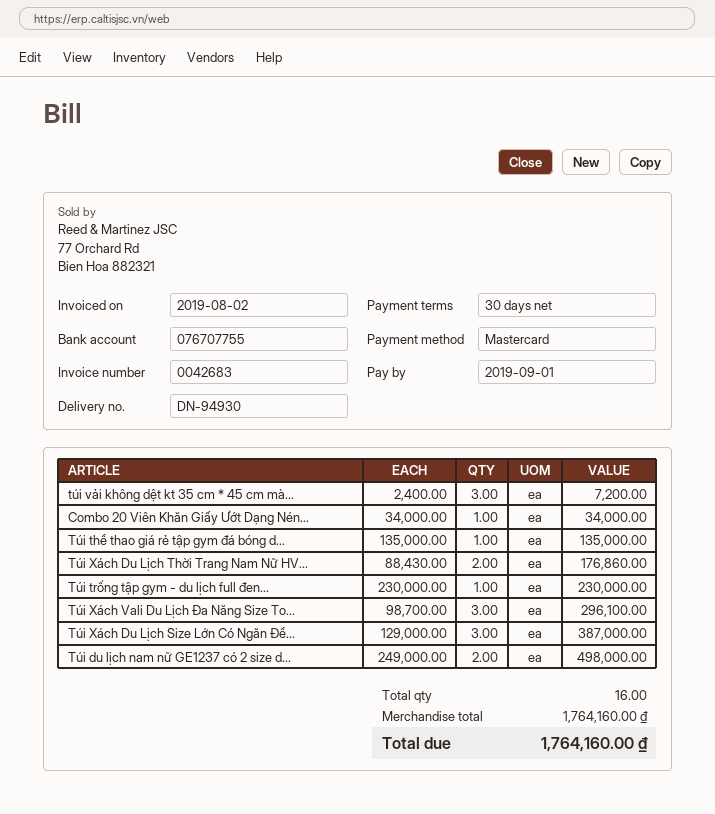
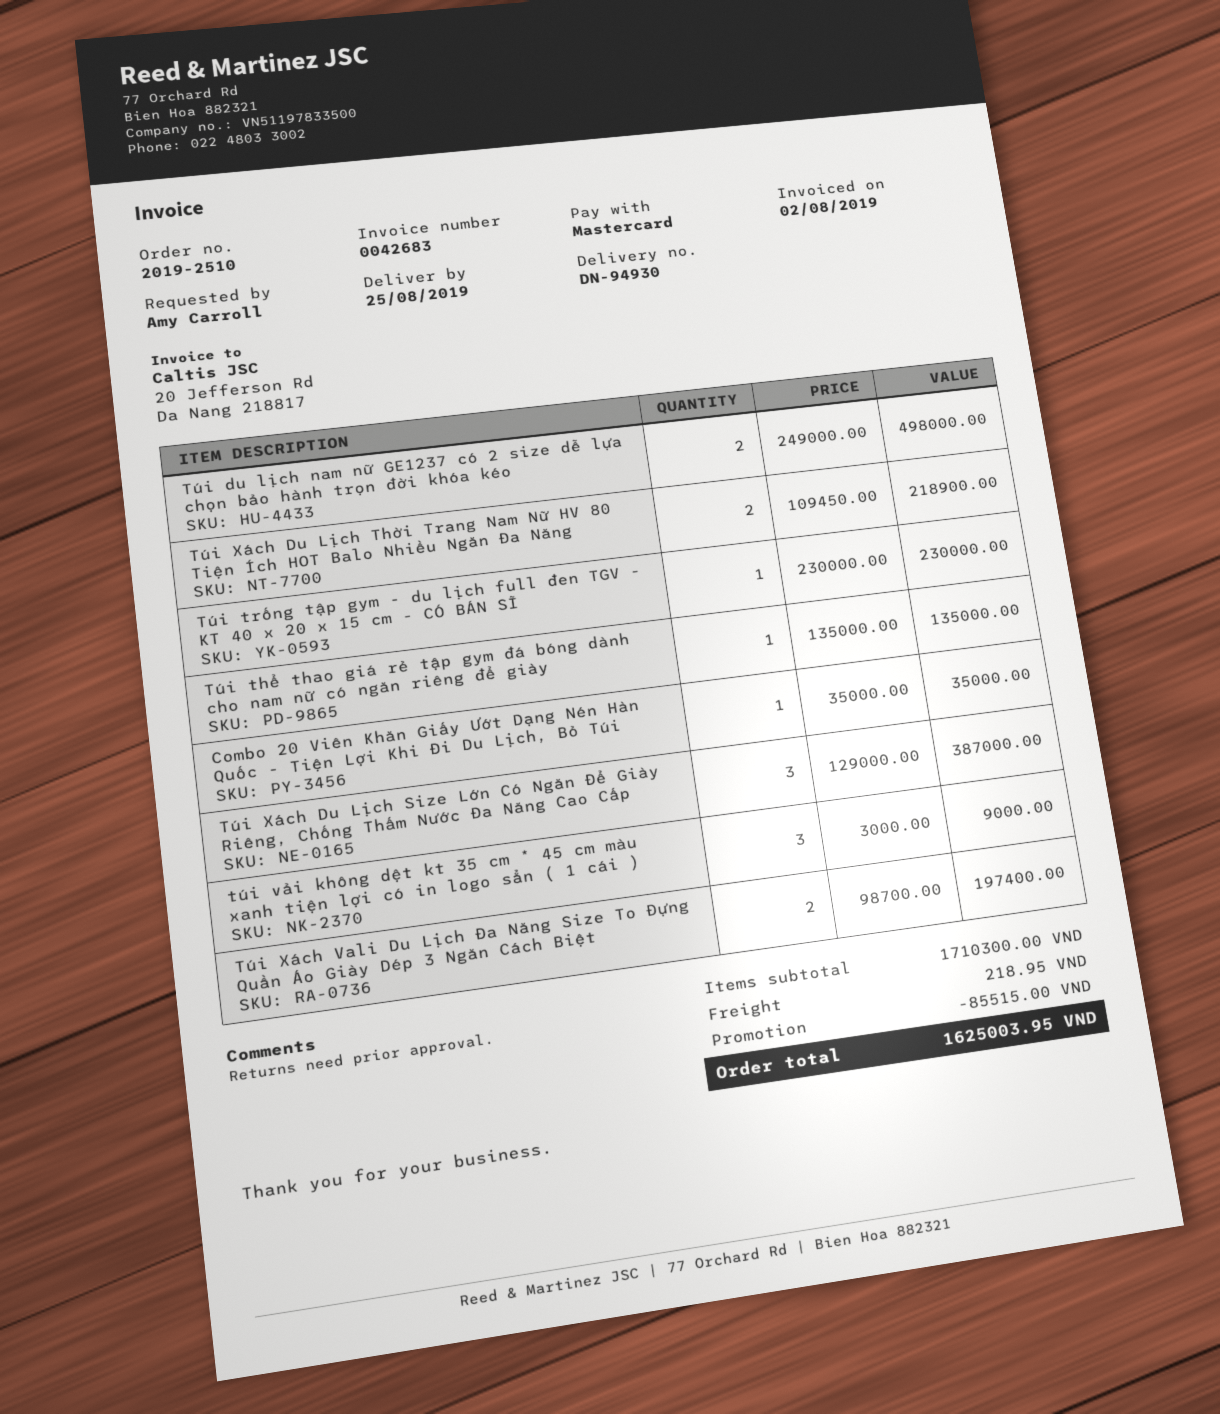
túi vải không dệt kt 35 cm * 45 cm mà...: 3 x 2400.00 = 7200.00 -> 3 x 3000.00 = 9000.00
Combo 20 Viên Khăn Giấy Ướt Dạng Nén...: 1 x 34000.00 = 34000.00 -> 1 x 35000.00 = 35000.00
Túi Xách Du Lịch Thời Trang Nam Nữ HV...: 2 x 88430.00 = 176860.00 -> 2 x 109450.00 = 218900.00
Túi Xách Vali Du Lịch Đa Năng Size To...: 3 x 98700.00 = 296100.00 -> 2 x 98700.00 = 197400.00
subtotal: 1764160.00 -> 1710300.00
discount: none -> 85515.00
shipping: none -> 218.95
total: 1764160.00 -> 1625003.95

